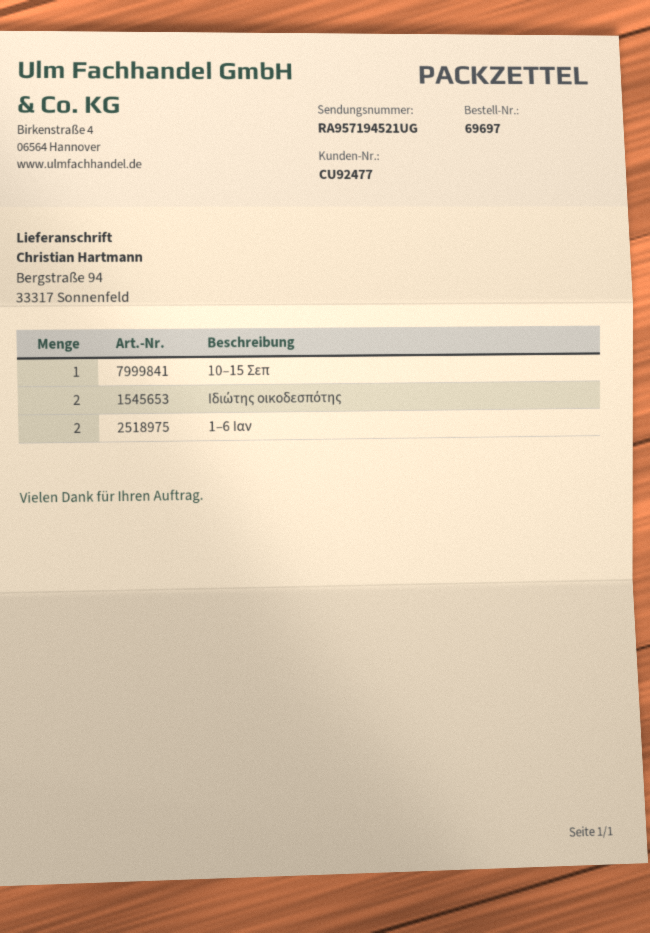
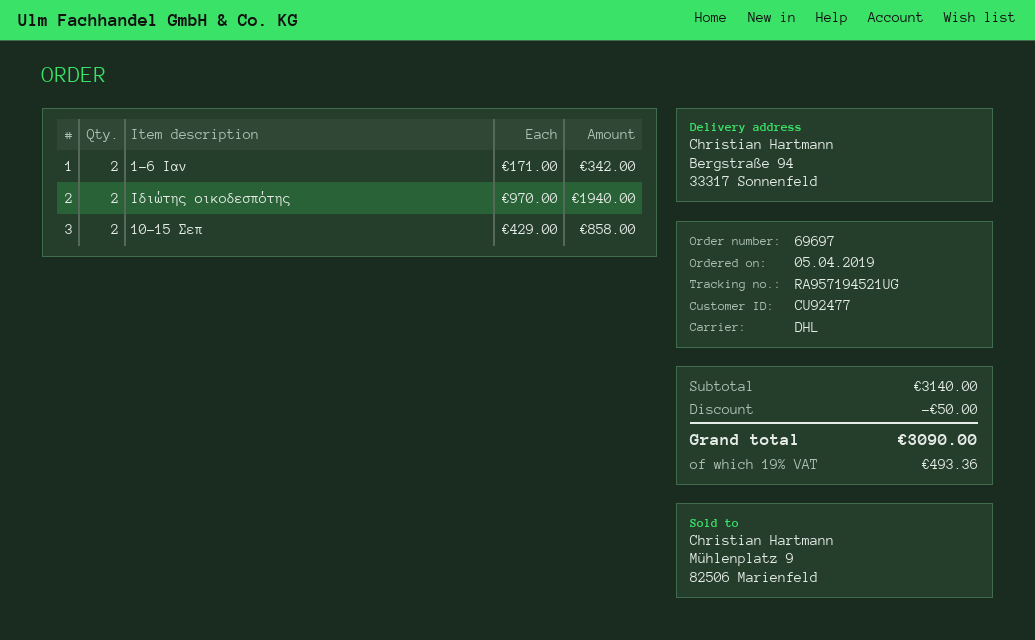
10–15 Σεπ: 1 -> 2

